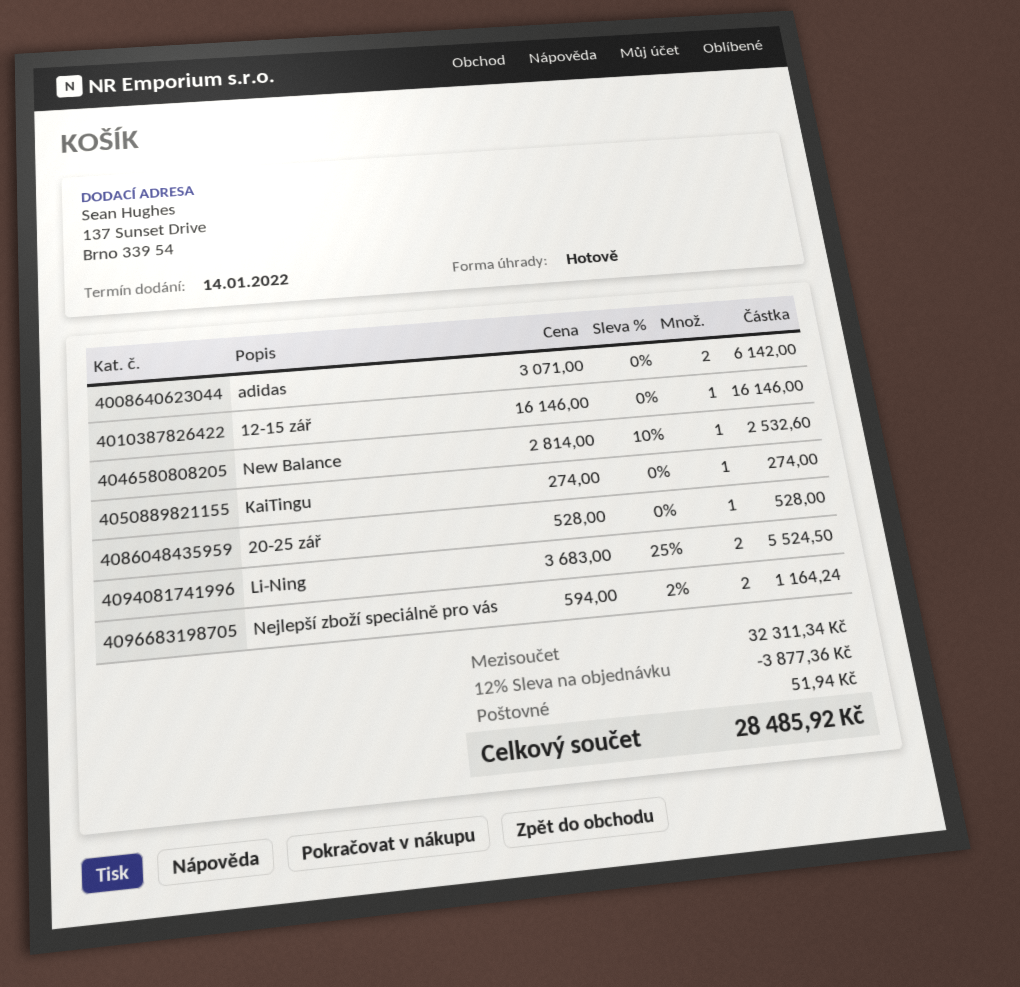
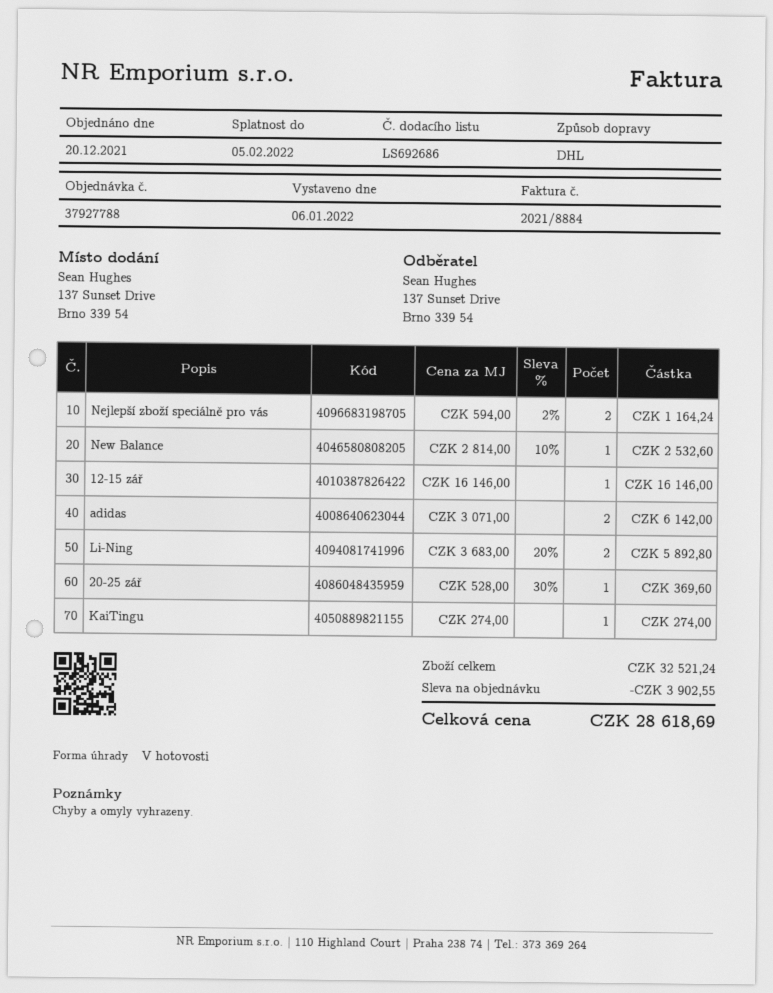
20-25 zář: 1 x 528.00 = 528.00 -> 1 x 528.00 - 30% = 369.60
Li-Ning: 2 x 3683.00 - 25% = 5524.50 -> 2 x 3683.00 - 20% = 5892.80
subtotal: 32311.34 -> 32521.24
discount: 3877.36 -> 3902.55
shipping: 51.94 -> none
total: 28485.92 -> 28618.69

